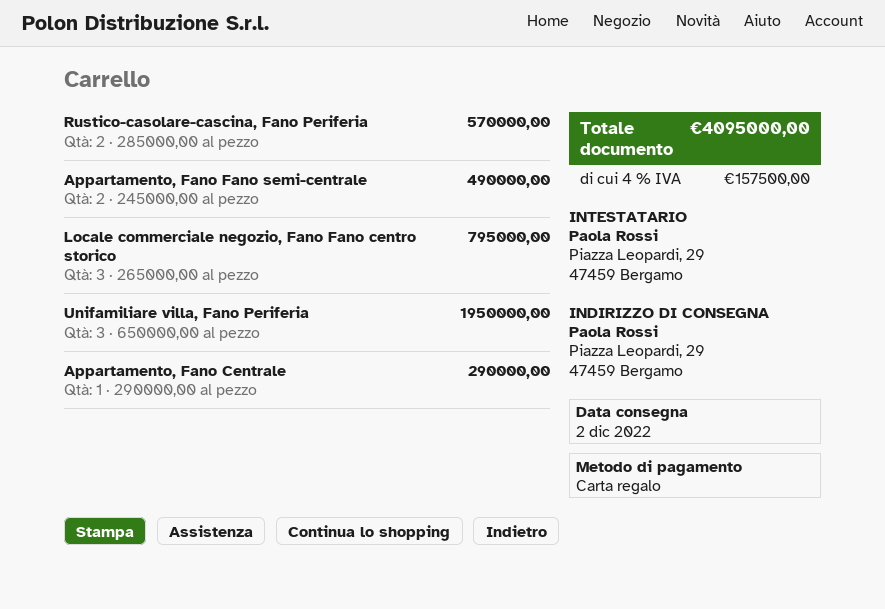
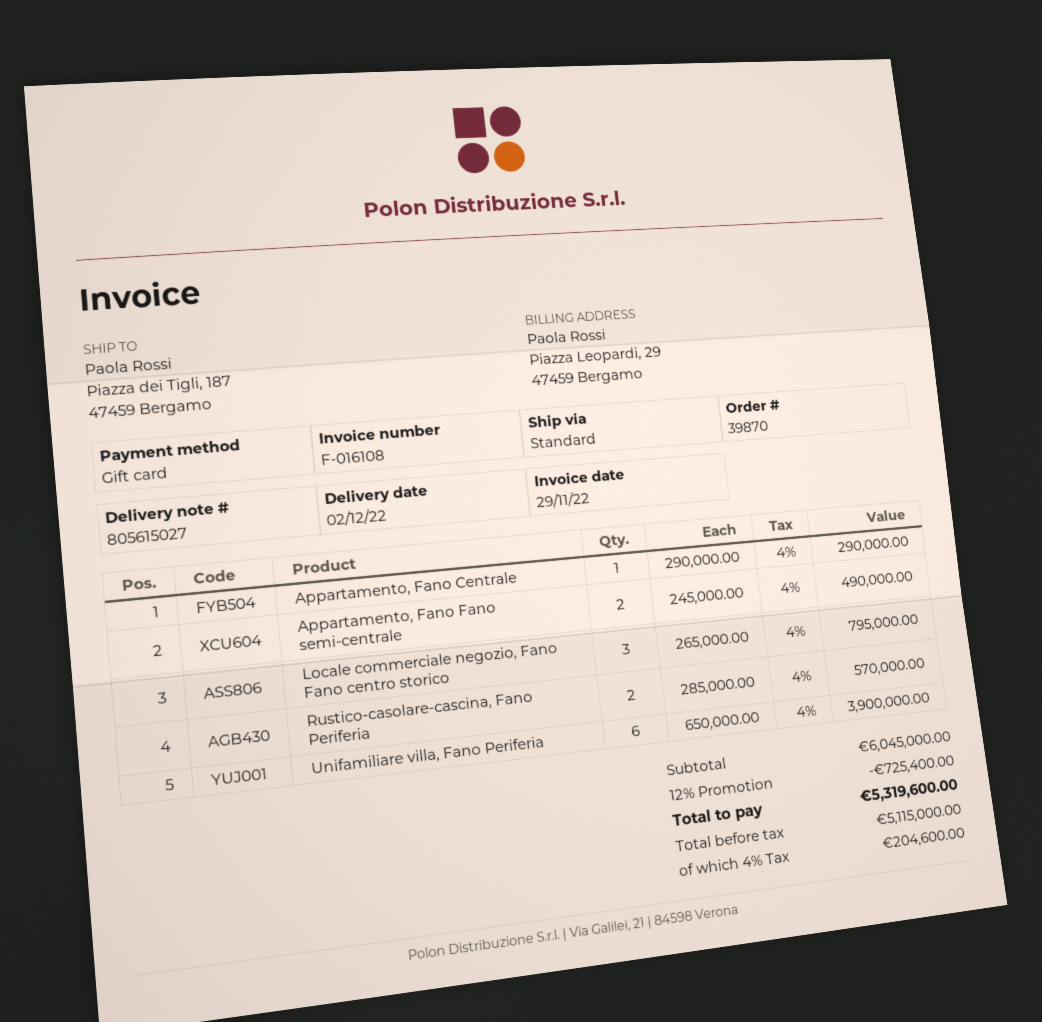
ship to: Piazza Leopardi, 29, 47459 Bergamo -> Piazza dei Tigli, 187, 47459 Bergamo
Unifamiliare villa, Fano Periferia: 3 x 650000.00 = 1950000.00 -> 6 x 650000.00 = 3900000.00
discount: none -> 12% = 725400.00
tax: 4% = 157500.00 -> 4% = 204600.00
total: 4095000.00 -> 5319600.00

